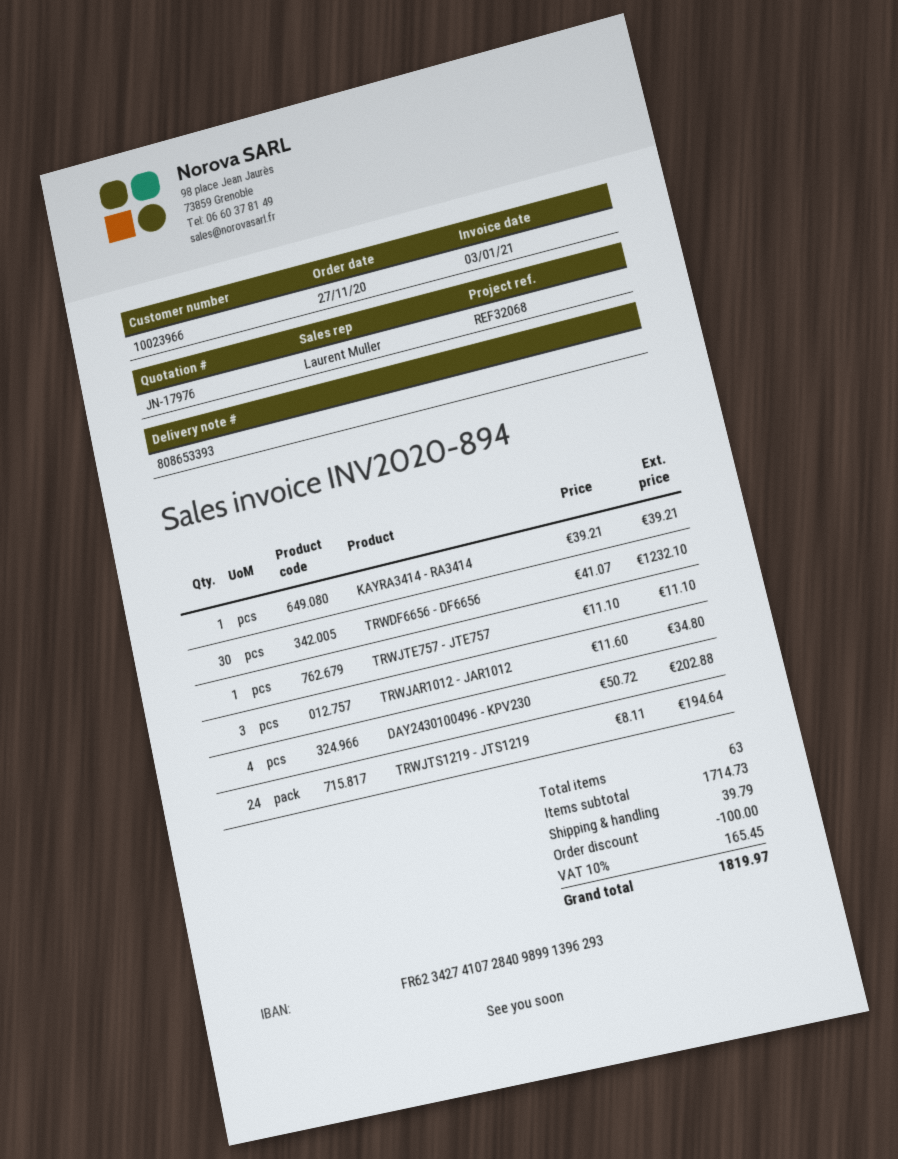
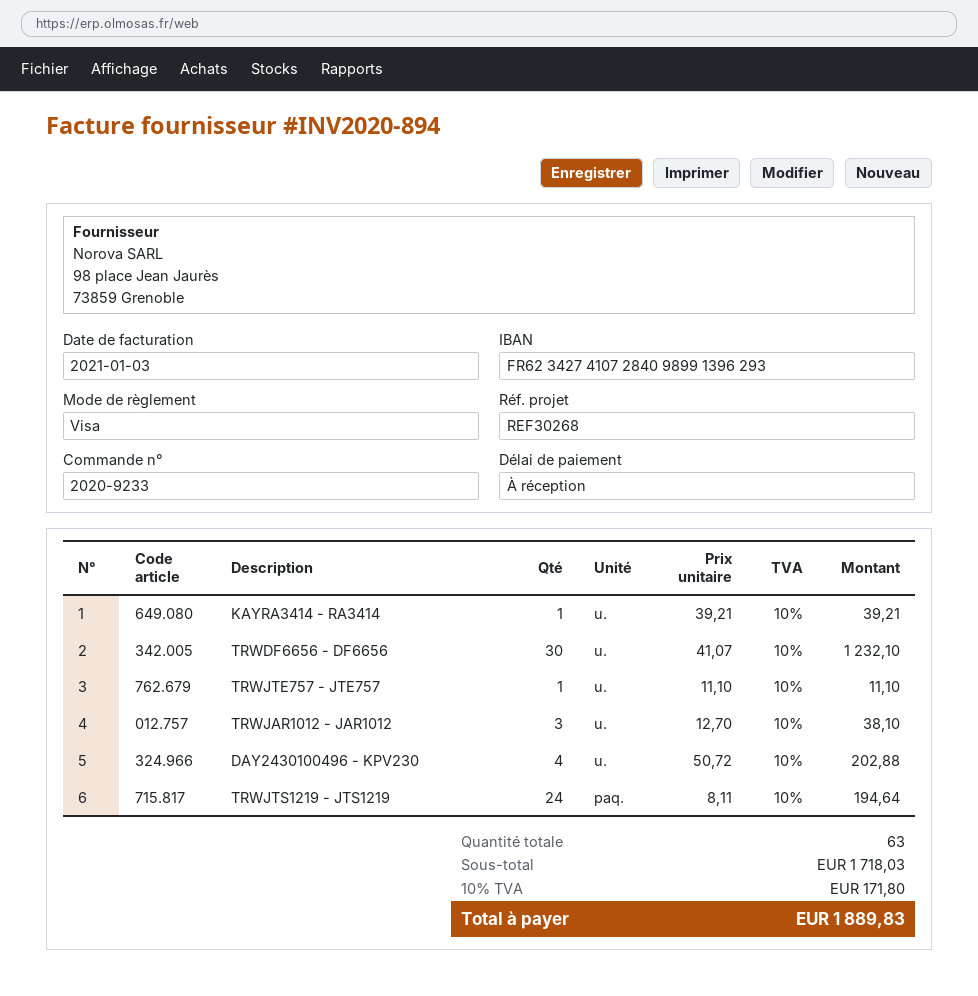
reference: REF32068 -> REF30268
TRWJAR1012 - JAR1012: 3 x 11.60 = 34.80 -> 3 x 12.70 = 38.10
subtotal: 1714.73 -> 1718.03
discount: 100.00 -> none
shipping: 39.79 -> none
tax: 10% = 165.45 -> 10% = 171.80
total: 1819.97 -> 1889.83

